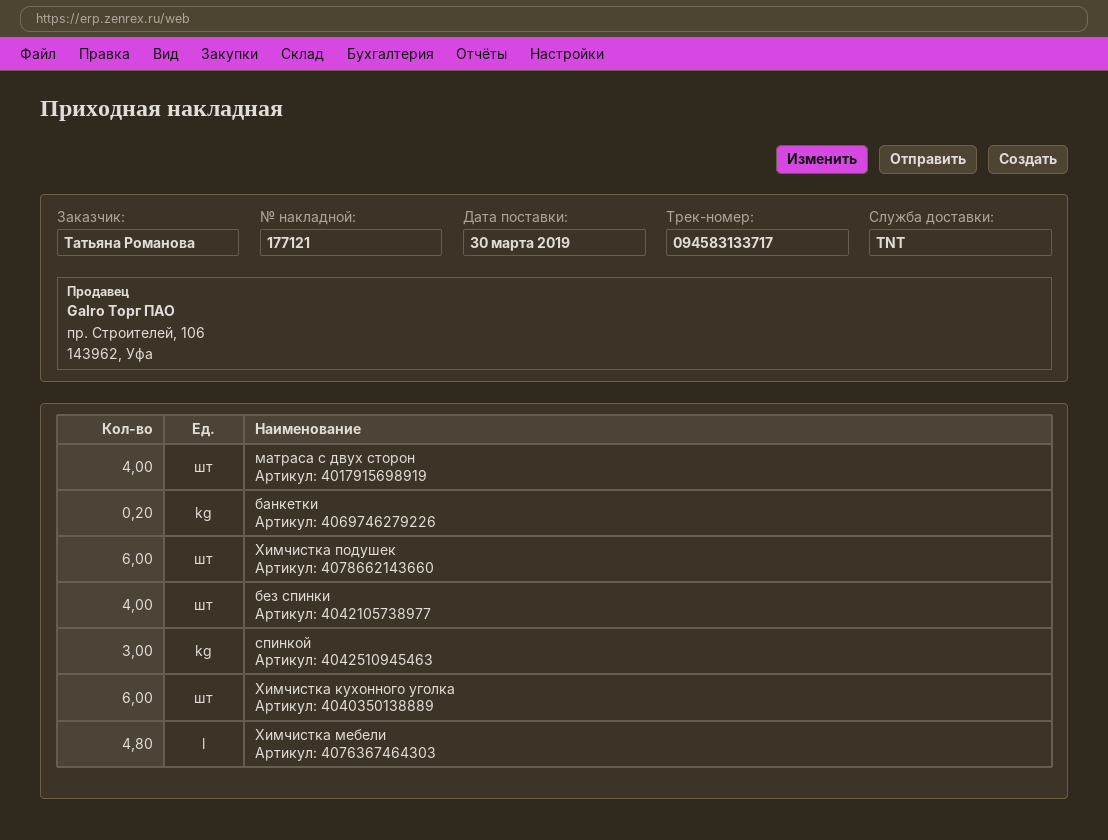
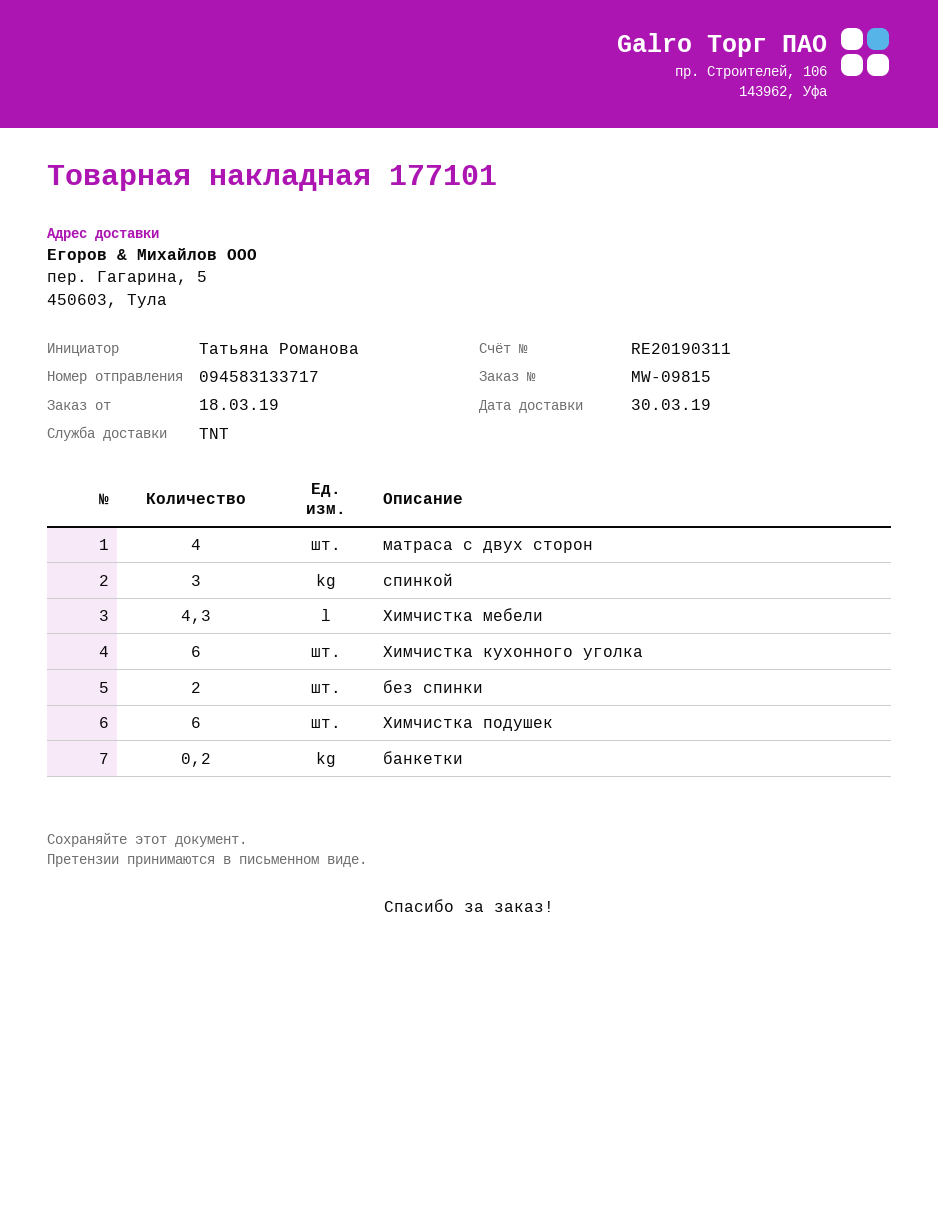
delivery note number: 177121 -> 177101
без спинки: 4 -> 2
Химчистка мебели: 4.8 -> 4.3

